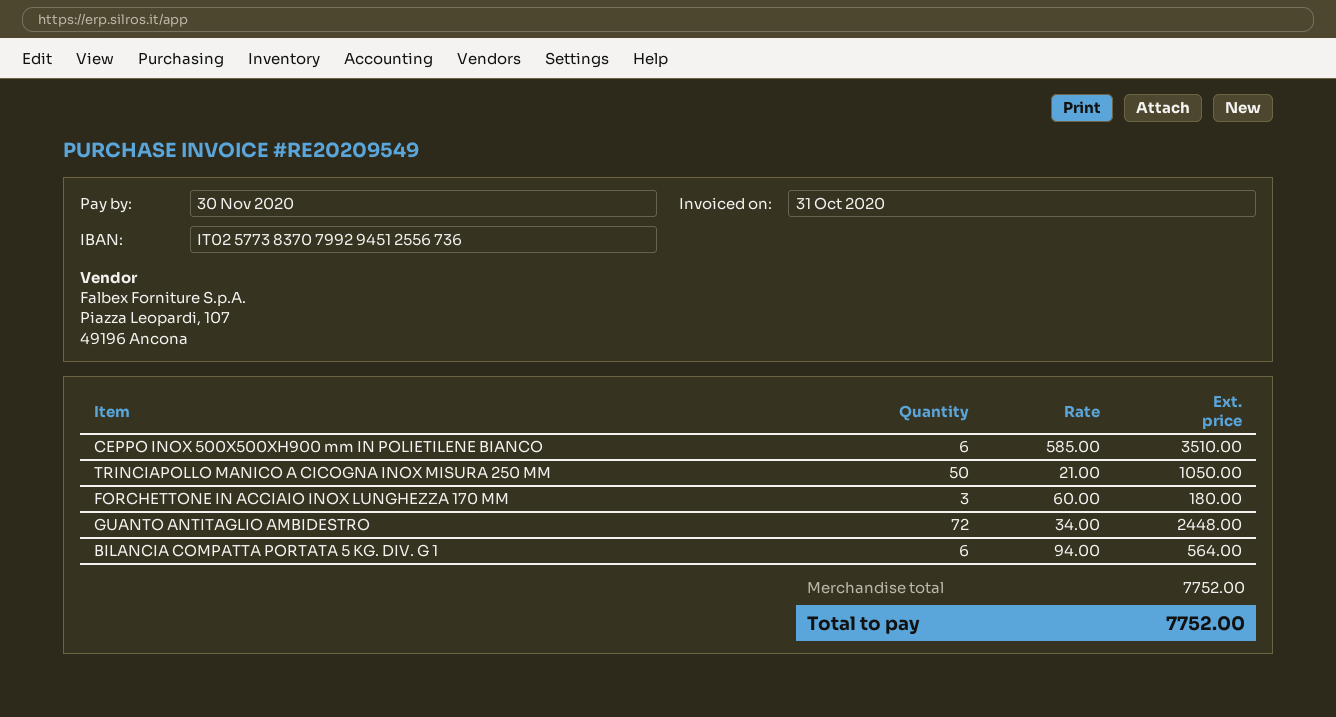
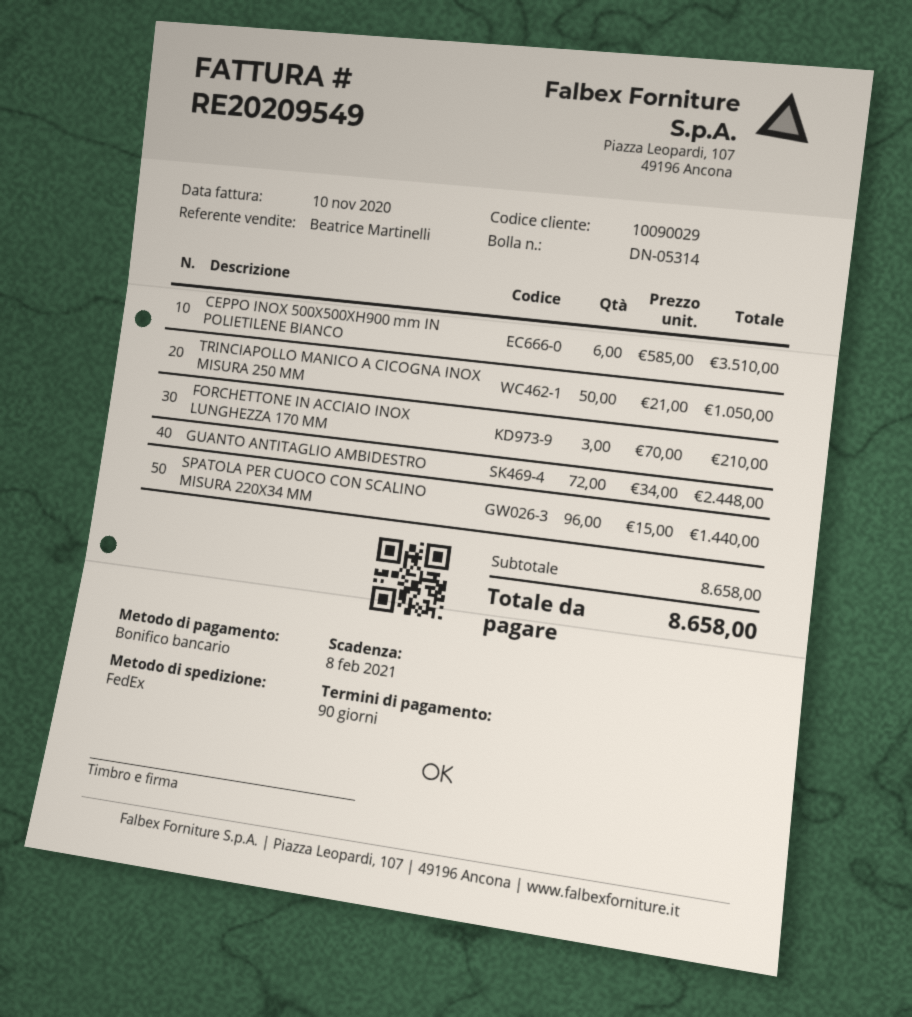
invoice date: 2020-10-31 -> 2020-11-10
due date: 2020-11-30 -> 2021-02-08
FORCHETTONE IN ACCIAIO INOX LUNGHEZZA 170 MM: 3 x 60.00 = 180.00 -> 3 x 70.00 = 210.00
BILANCIA COMPATTA PORTATA 5 KG. DIV. G 1: 6 x 94.00 = 564.00 -> none
SPATOLA PER CUOCO CON SCALINO MISURA 220X34 MM: none -> 96 x 15.00 = 1440.00
subtotal: 7752.00 -> 8658.00
total: 7752.00 -> 8658.00

